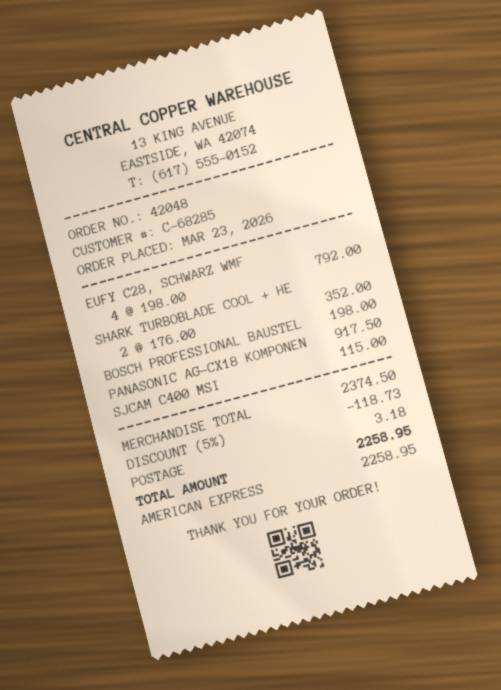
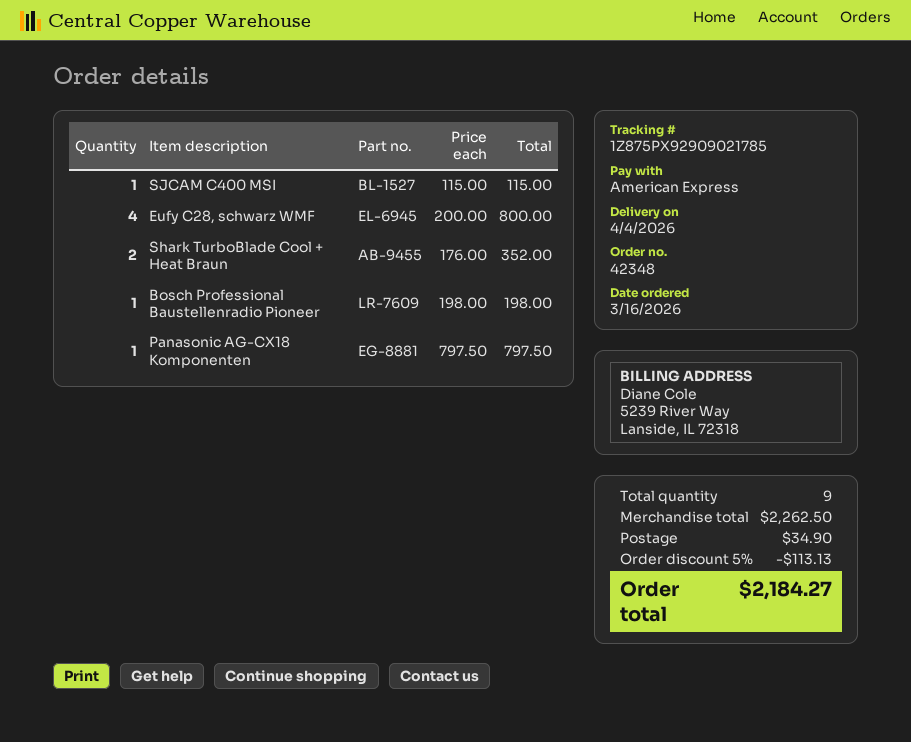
order number: 42048 -> 42348
order date: 2026-03-23 -> 2026-03-16
EUFY C28, SCHWARZ WMF: 4 x 198.00 = 792.00 -> 4 x 200.00 = 800.00
PANASONIC AG-CX18 KOMPONEN: 1 x 917.50 = 917.50 -> 1 x 797.50 = 797.50
subtotal: 2374.50 -> 2262.50
discount: 5% = 118.73 -> 5% = 113.13
shipping: 3.18 -> 34.90
total: 2258.95 -> 2184.27

